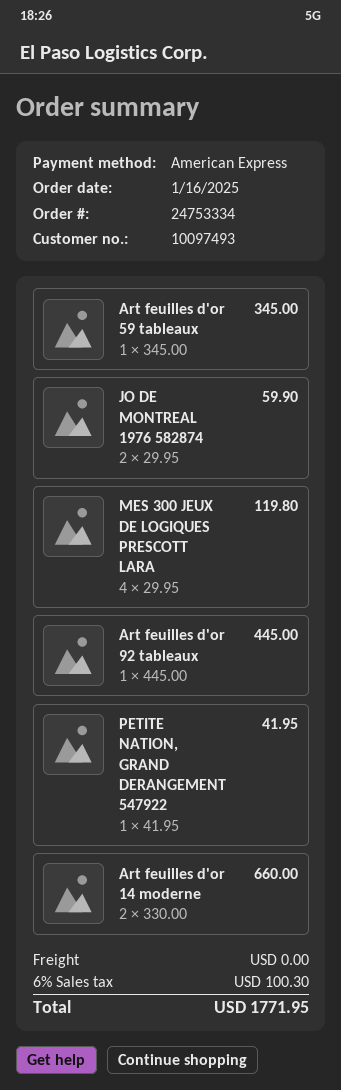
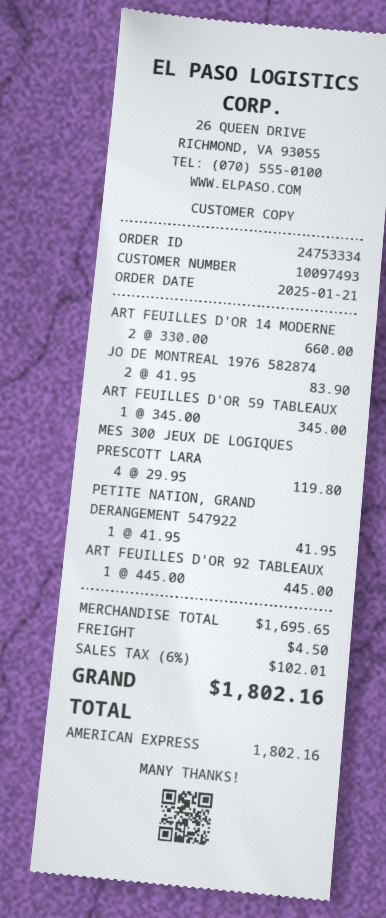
order date: 2025-01-16 -> 2025-01-21
JO DE MONTREAL 1976 582874: 2 x 29.95 = 59.90 -> 2 x 41.95 = 83.90
shipping: 0.00 -> 4.50
tax: 6% = 100.30 -> 6% = 102.01
total: 1771.95 -> 1802.16

